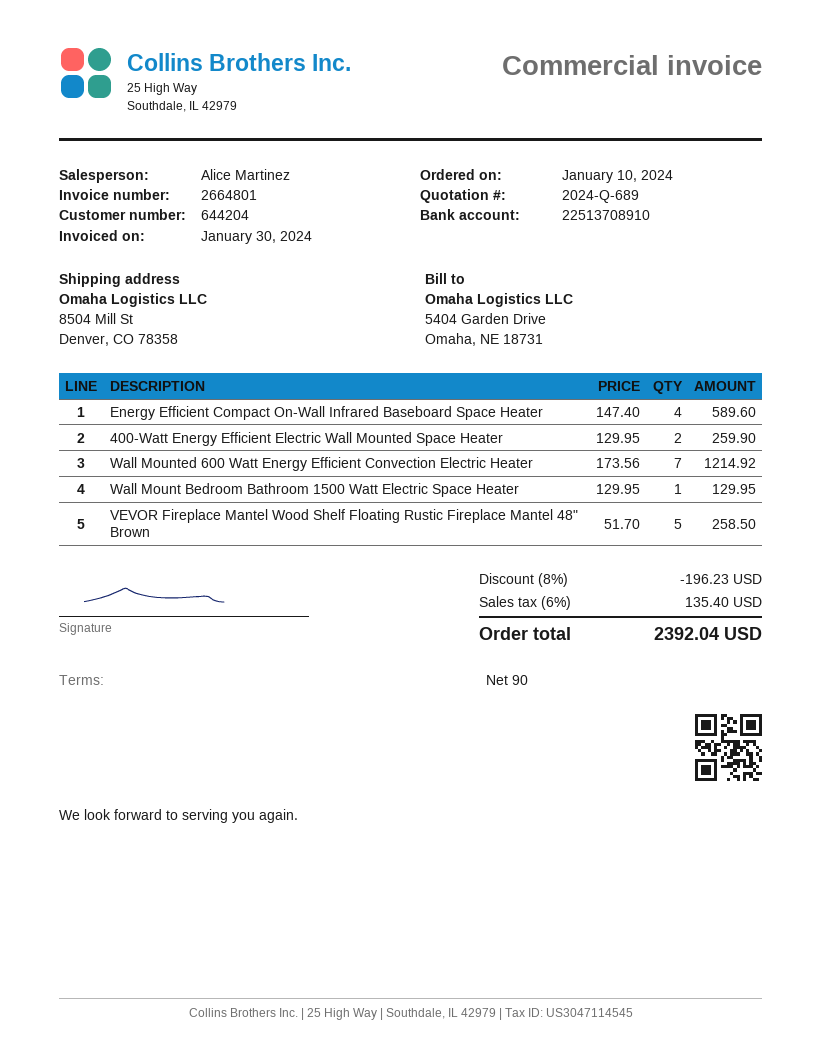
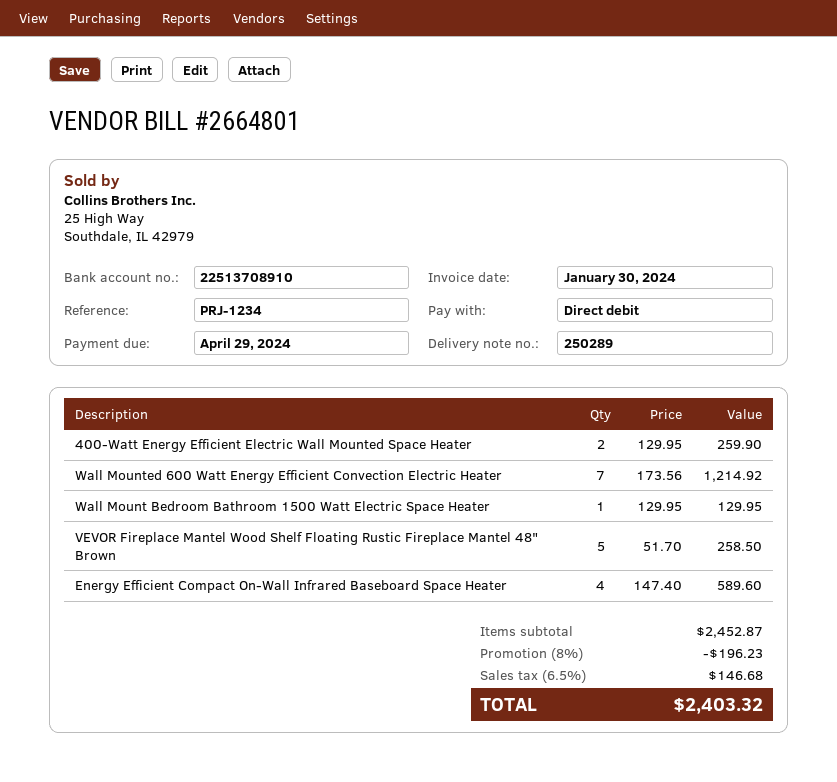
tax: 6% = 135.40 -> 6.5% = 146.68
total: 2392.04 -> 2403.32

